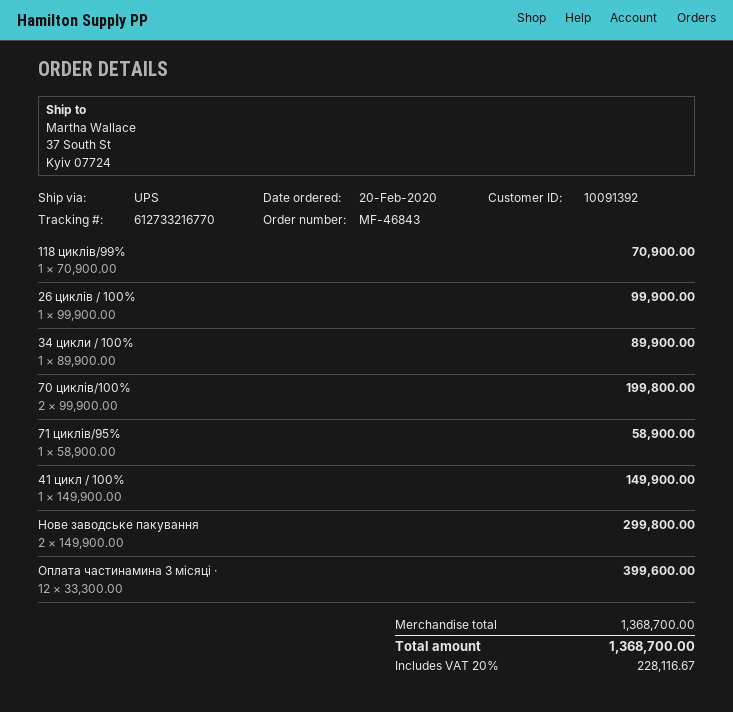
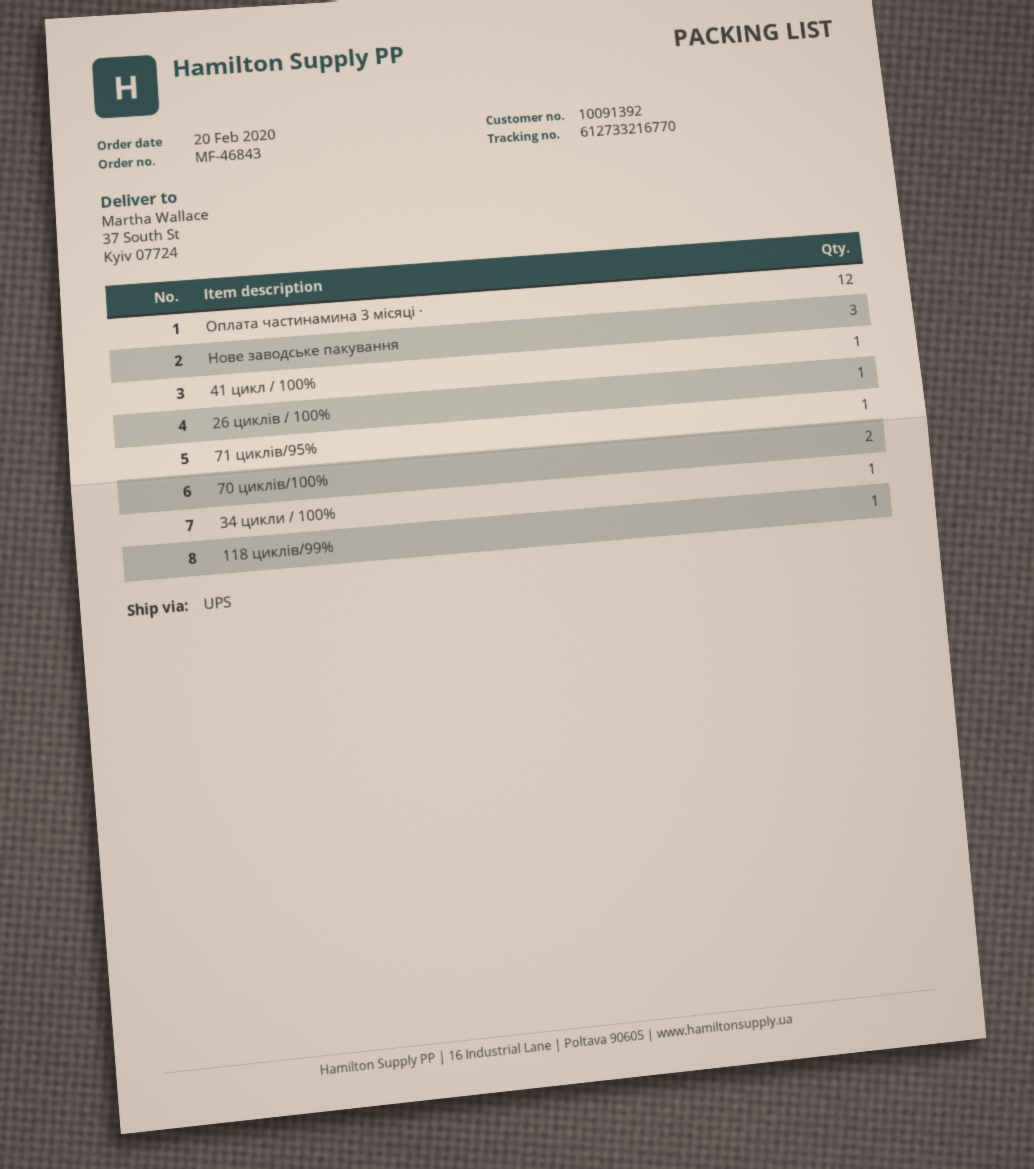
Нове заводське пакування: 2 -> 3

